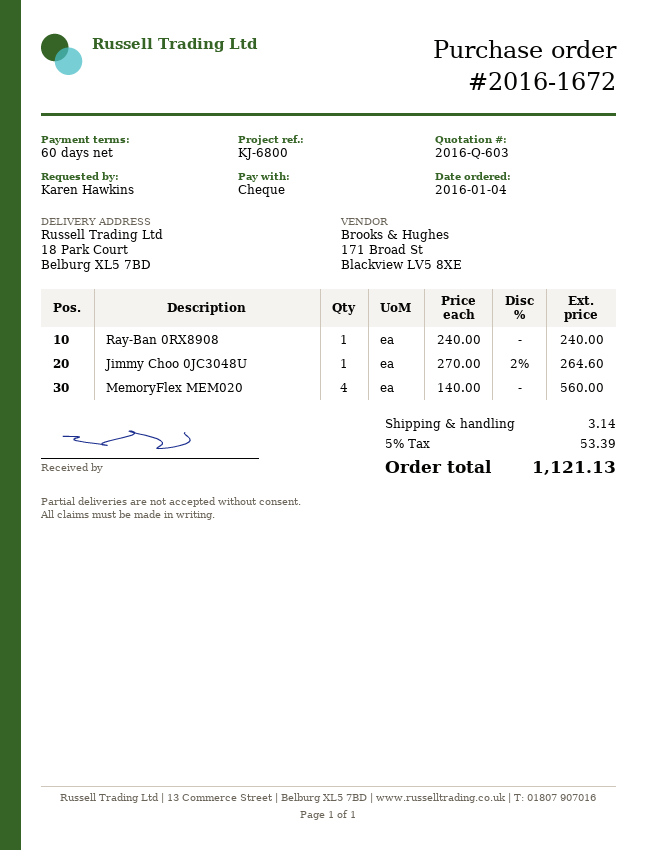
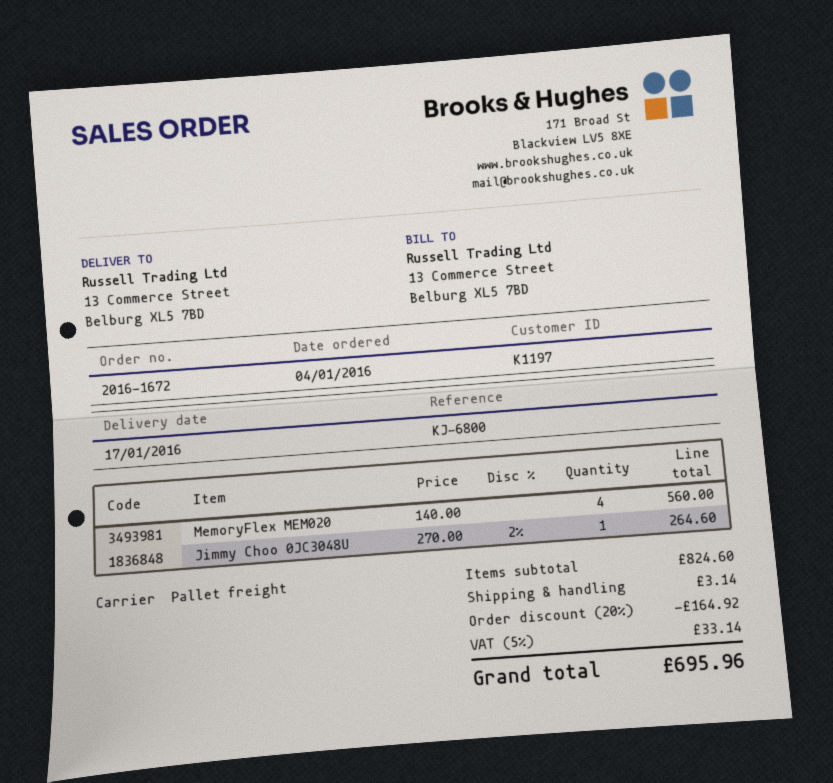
ship to: 18 Park Court, Belburg XL5 7BD -> 13 Commerce Street, Belburg XL5 7BD
Ray-Ban 0RX8908: 1 x 240.00 = 240.00 -> none
discount: none -> 20% = 164.92
tax: 5% = 53.39 -> 5% = 33.14
total: 1121.13 -> 695.96

